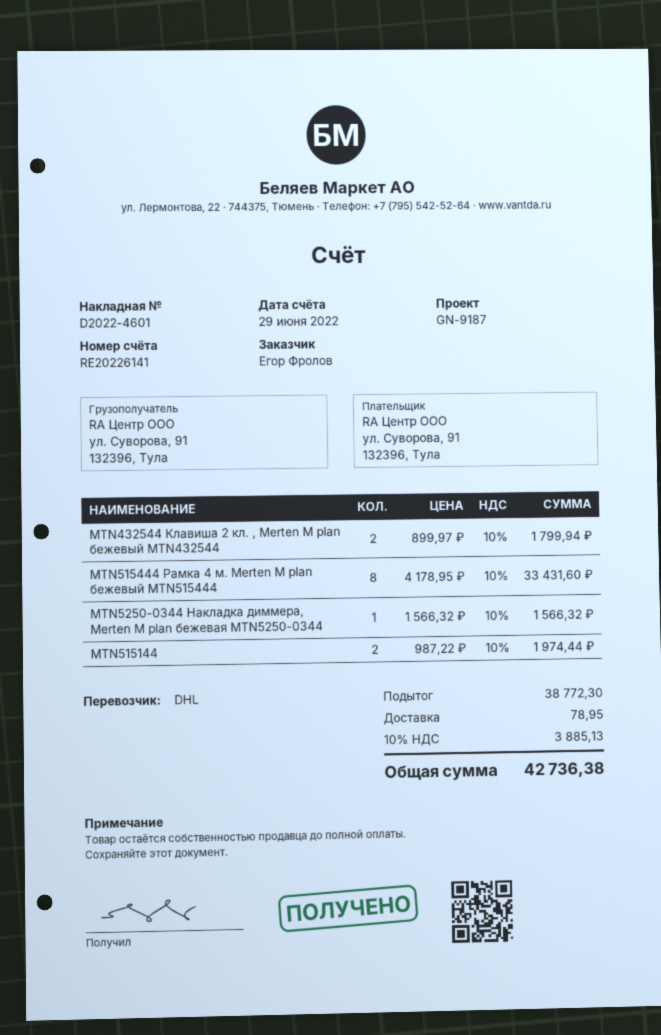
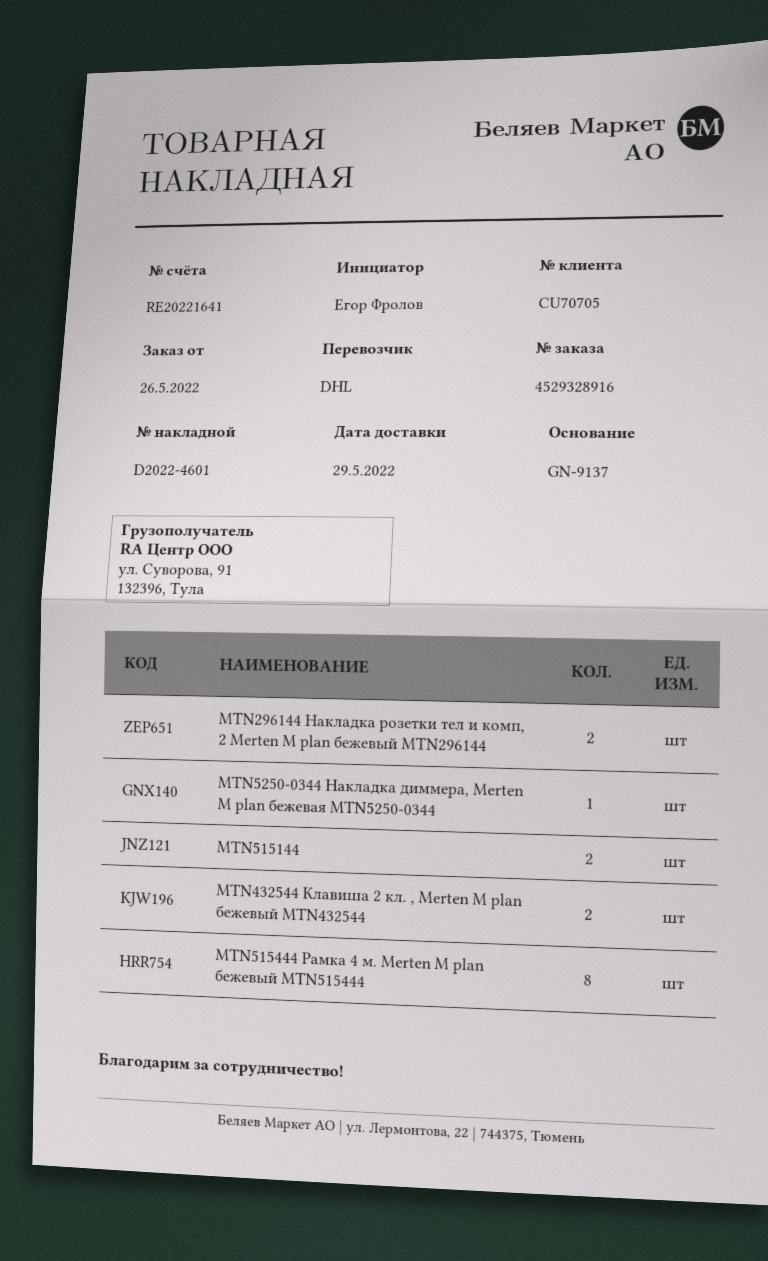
invoice number: RE20226141 -> RE20221641
reference: GN-9187 -> GN-9137
MTN296144 Накладка розетки тел и комп, 2 Merten M plan бежевый MTN296144: none -> 2

